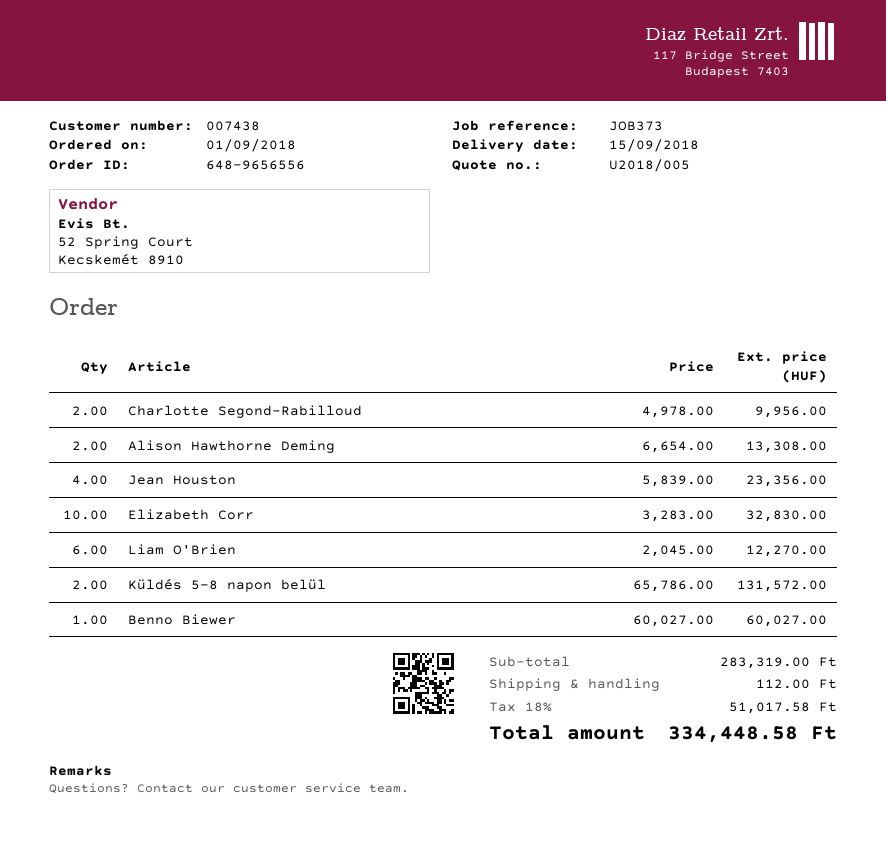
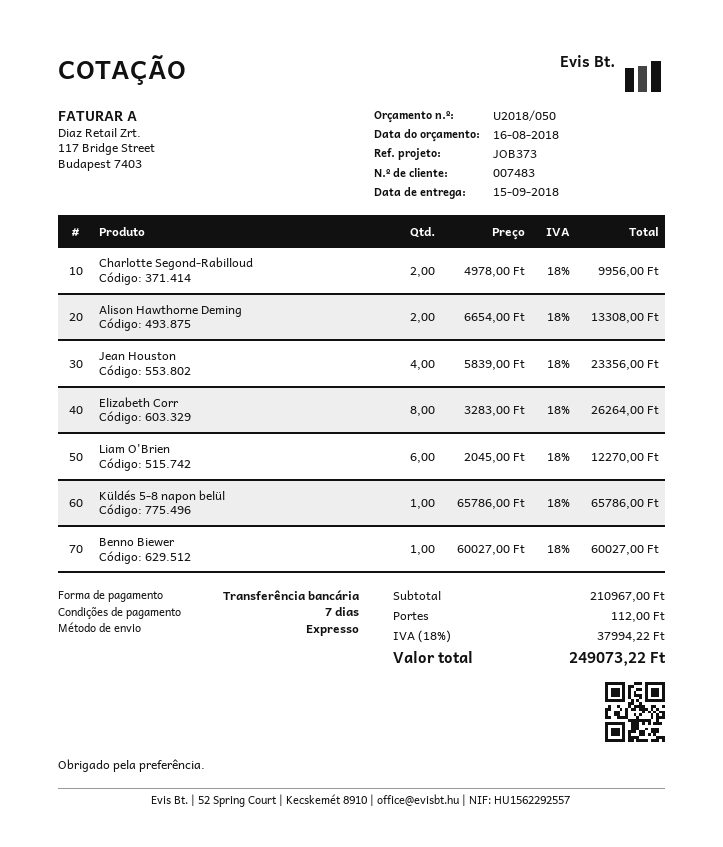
quote number: U2018/005 -> U2018/050
customer number: 007438 -> 007483
Elizabeth Corr: 10 x 3283.00 = 32830.00 -> 8 x 3283.00 = 26264.00
Küldés 5-8 napon belül: 2 x 65786.00 = 131572.00 -> 1 x 65786.00 = 65786.00
subtotal: 283319.00 -> 210967.00
tax: 18% = 51017.58 -> 18% = 37994.22
total: 334448.58 -> 249073.22

